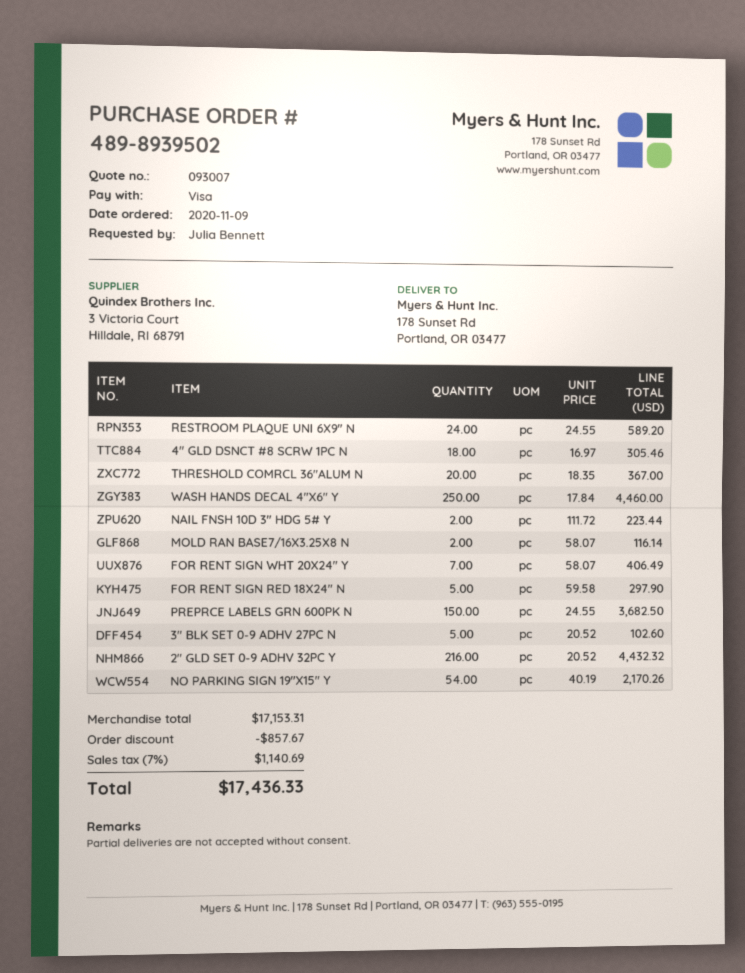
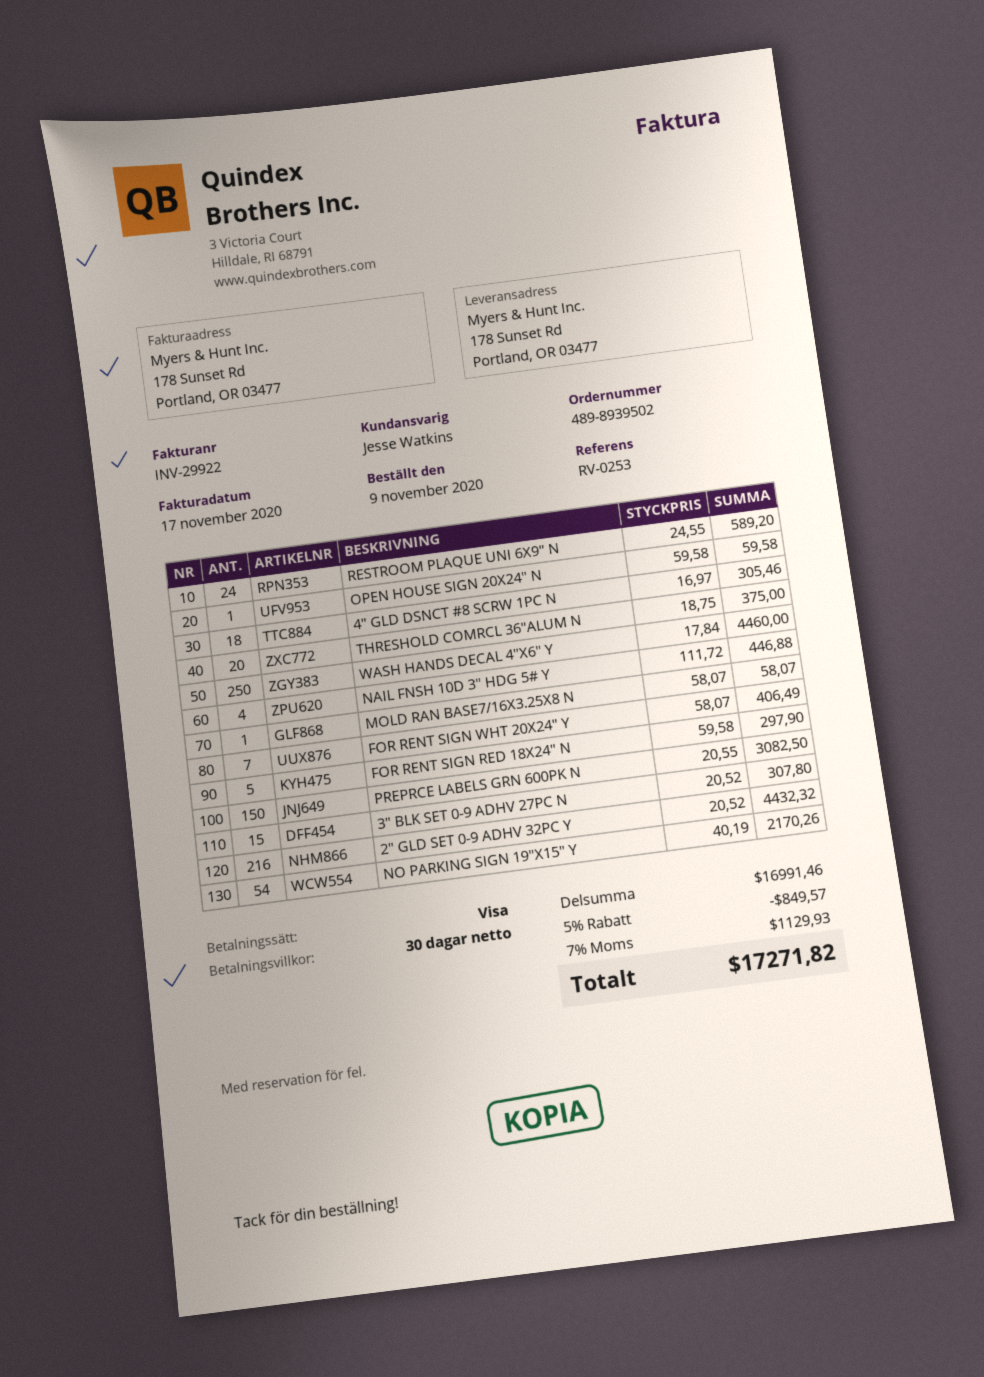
THRESHOLD COMRCL 36"ALUM N: 20 x 18.35 = 367.00 -> 20 x 18.75 = 375.00
NAIL FNSH 10D 3" HDG 5# Y: 2 x 111.72 = 223.44 -> 4 x 111.72 = 446.88
MOLD RAN BASE7/16X3.25X8 N: 2 x 58.07 = 116.14 -> 1 x 58.07 = 58.07
PREPRCE LABELS GRN 600PK N: 150 x 24.55 = 3682.50 -> 150 x 20.55 = 3082.50
3" BLK SET 0-9 ADHV 27PC N: 5 x 20.52 = 102.60 -> 15 x 20.52 = 307.80
OPEN HOUSE SIGN 20X24" N: none -> 1 x 59.58 = 59.58
subtotal: 17153.31 -> 16991.46
discount: 857.67 -> 849.57
tax: 7% = 1140.69 -> 7% = 1129.93
total: 17436.33 -> 17271.82

